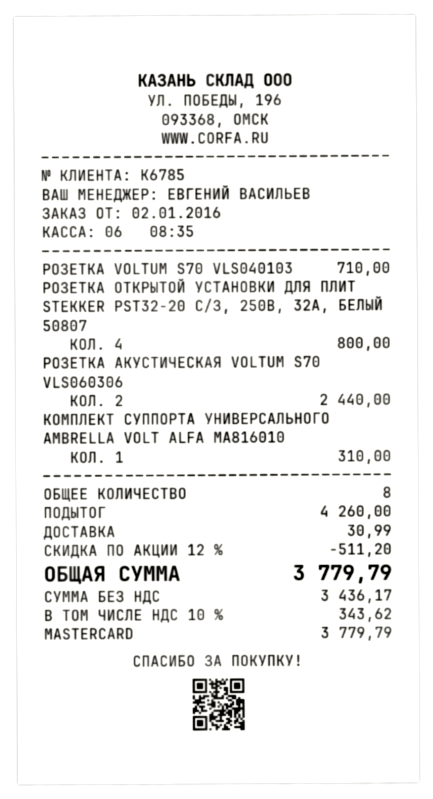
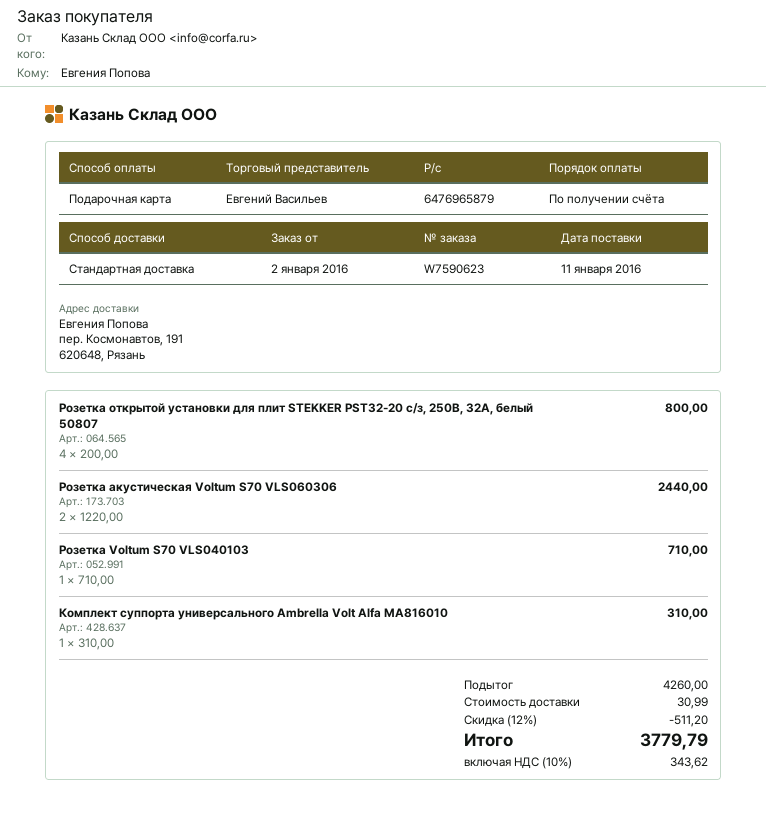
payment method: Mastercard -> gift card

